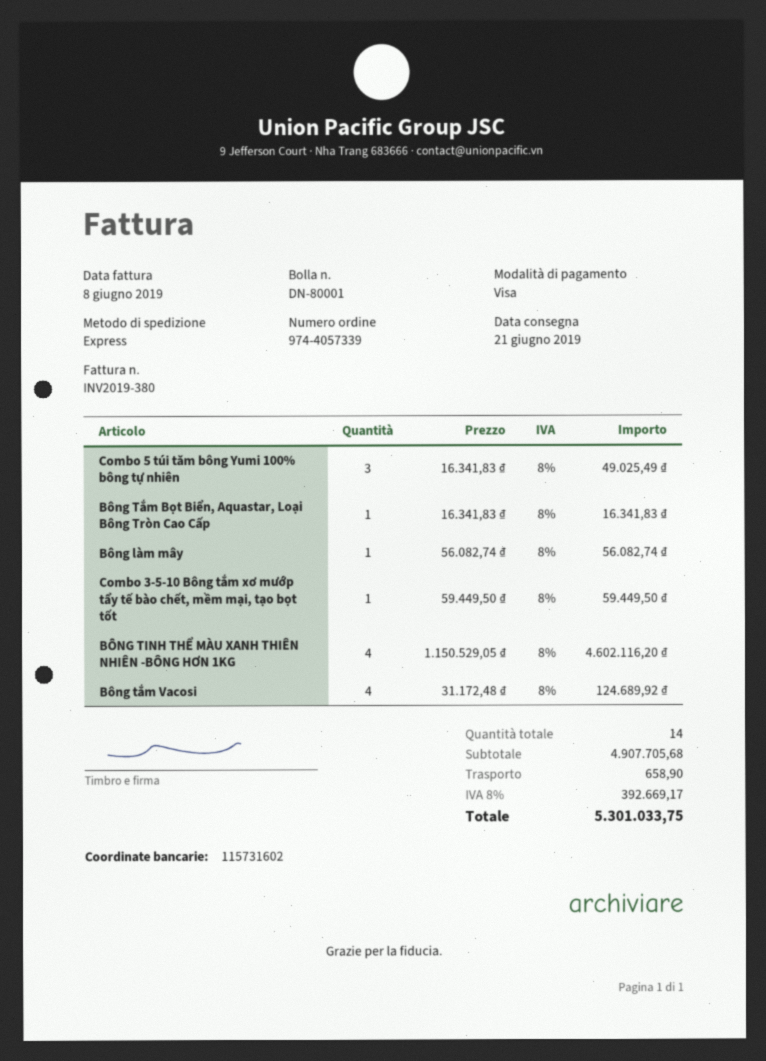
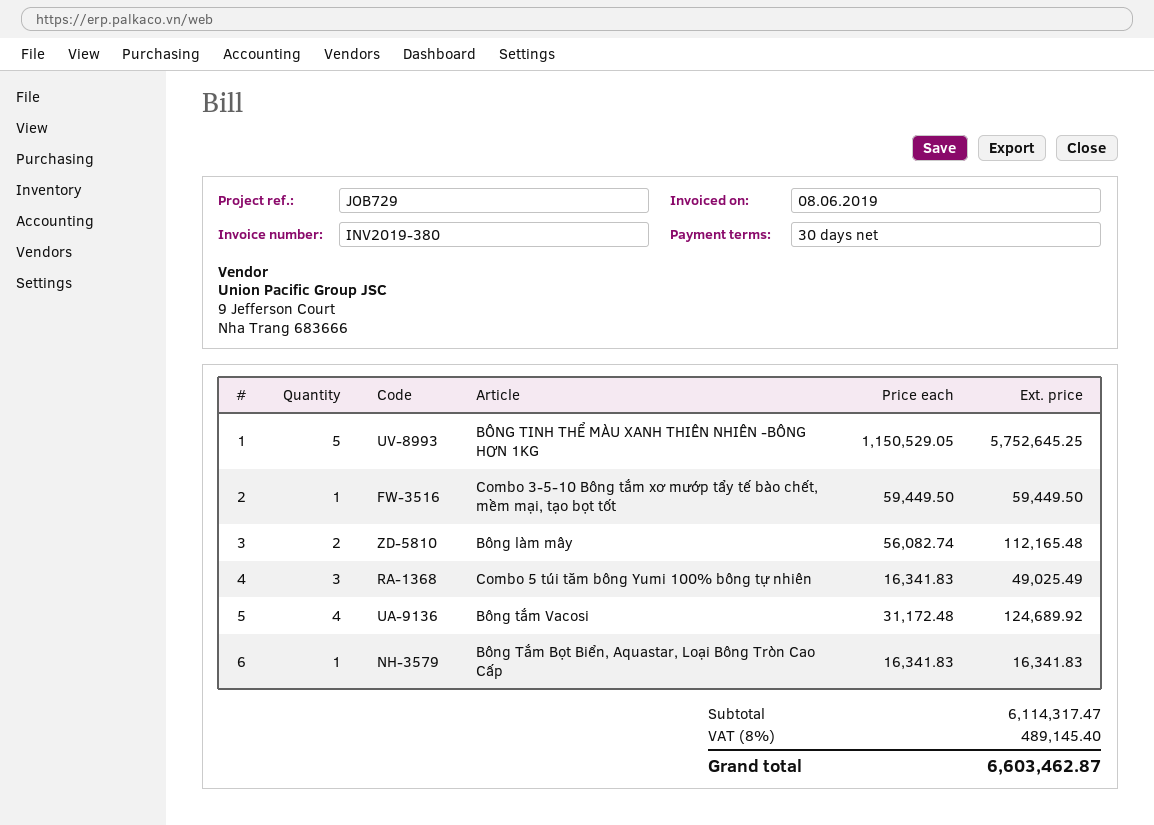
Bông làm mây: 1 x 56082.74 = 56082.74 -> 2 x 56082.74 = 112165.48
BÔNG TINH THỂ MÀU XANH THIÊN NHIÊN -BÔNG HƠN 1KG: 4 x 1150529.05 = 4602116.20 -> 5 x 1150529.05 = 5752645.25
subtotal: 4907705.68 -> 6114317.47
shipping: 658.90 -> none
tax: 8% = 392669.17 -> 8% = 489145.40
total: 5301033.75 -> 6603462.87

